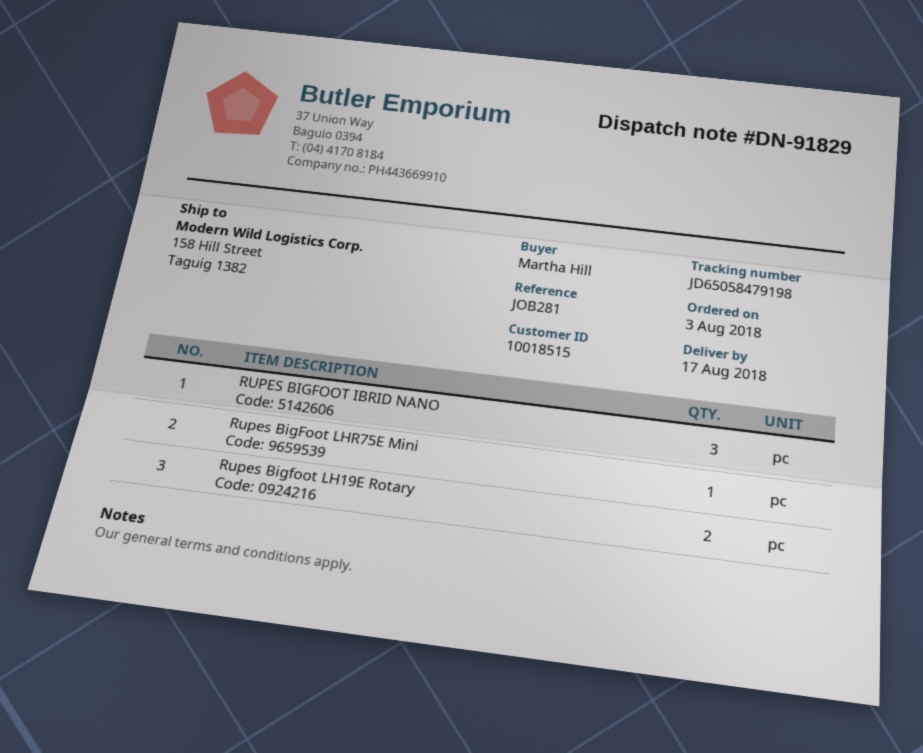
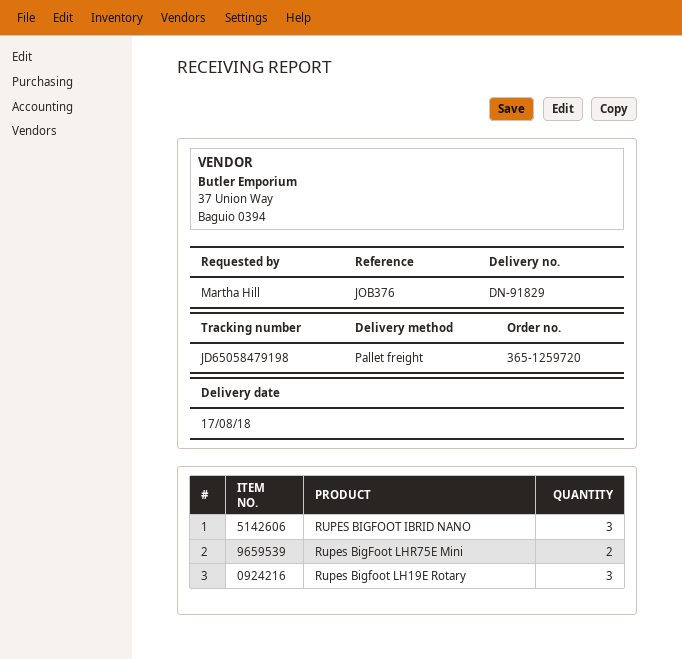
reference: JOB281 -> JOB376
Rupes BigFoot LHR75E Mini: 1 -> 2
Rupes Bigfoot LH19E Rotary: 2 -> 3

